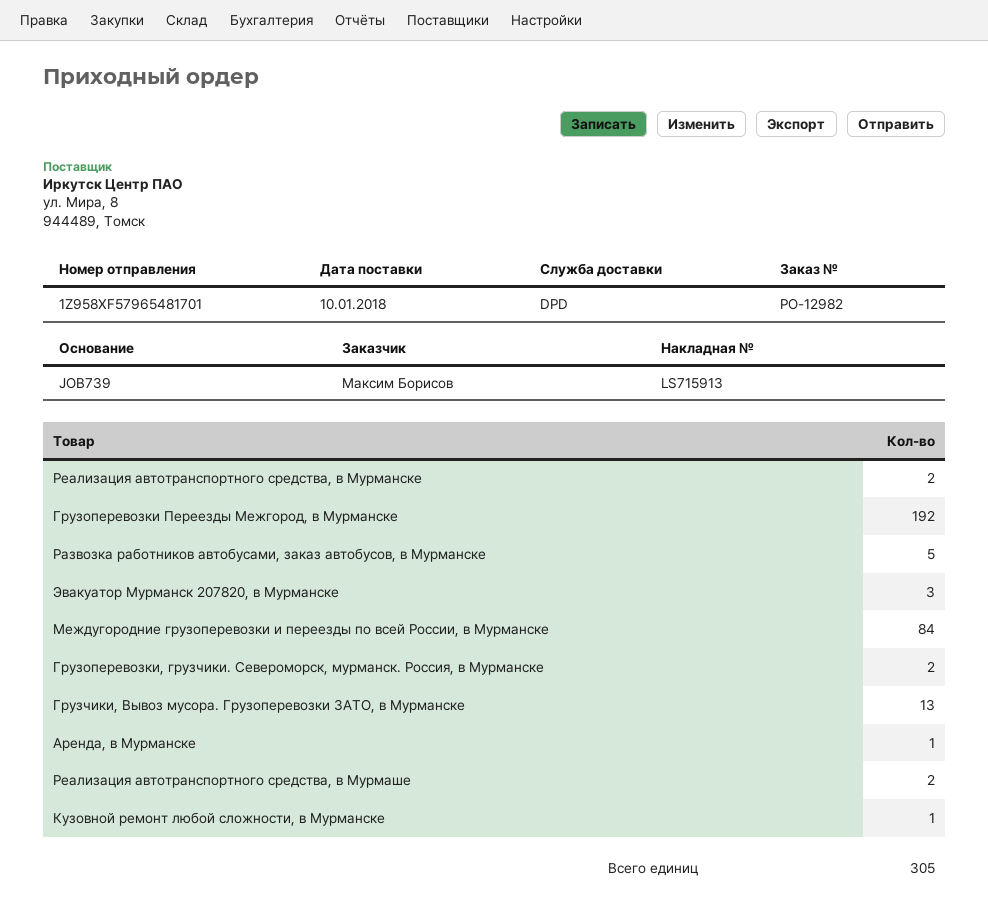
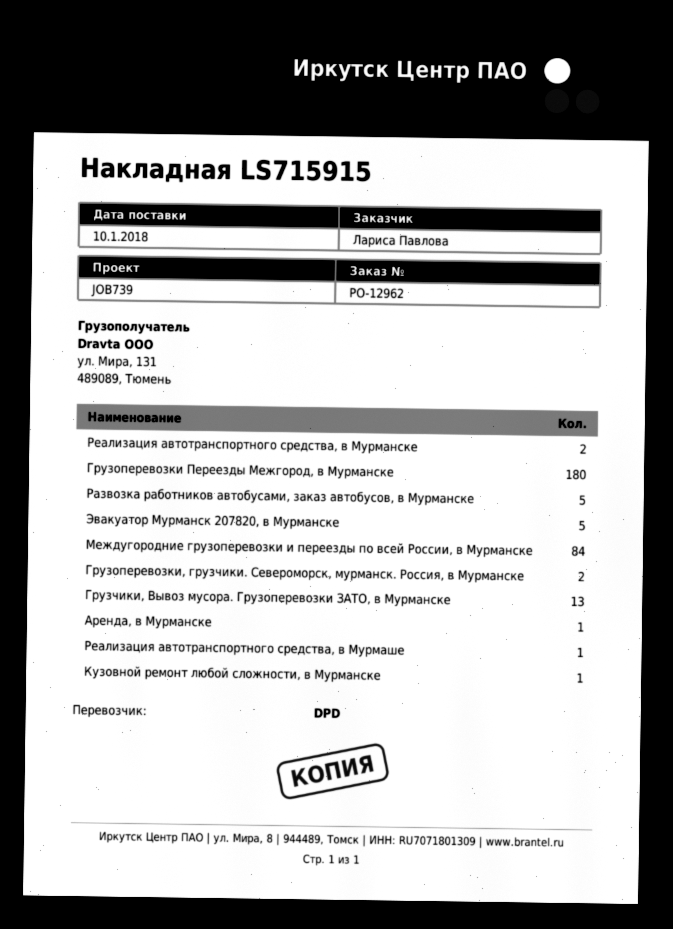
order number: PO-12982 -> PO-12962
delivery note number: LS715913 -> LS715915
ordered by: Максим Борисов -> Лариса Павлова
Грузоперевозки Переезды Межгород, в Мурманске: 192 -> 180
Эвакуатор Мурманск 207820, в Мурманске: 3 -> 5
Реализация автотранспортного средства, в Мурмаше: 2 -> 1

